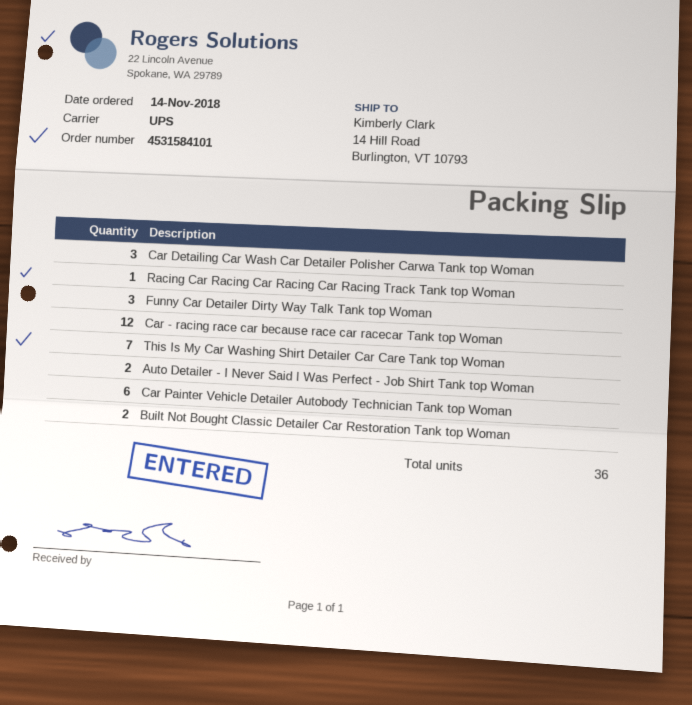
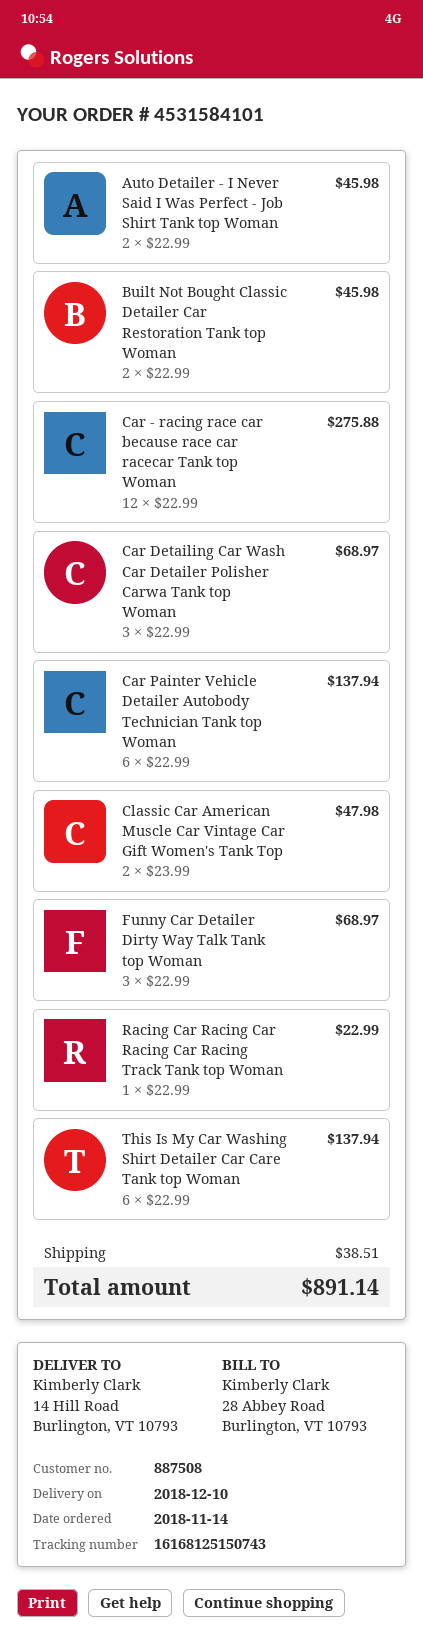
This Is My Car Washing Shirt Detailer Car Care Tank top Woman: 7 -> 6
Classic Car American Muscle Car Vintage Car Gift Women's Tank Top: none -> 2

